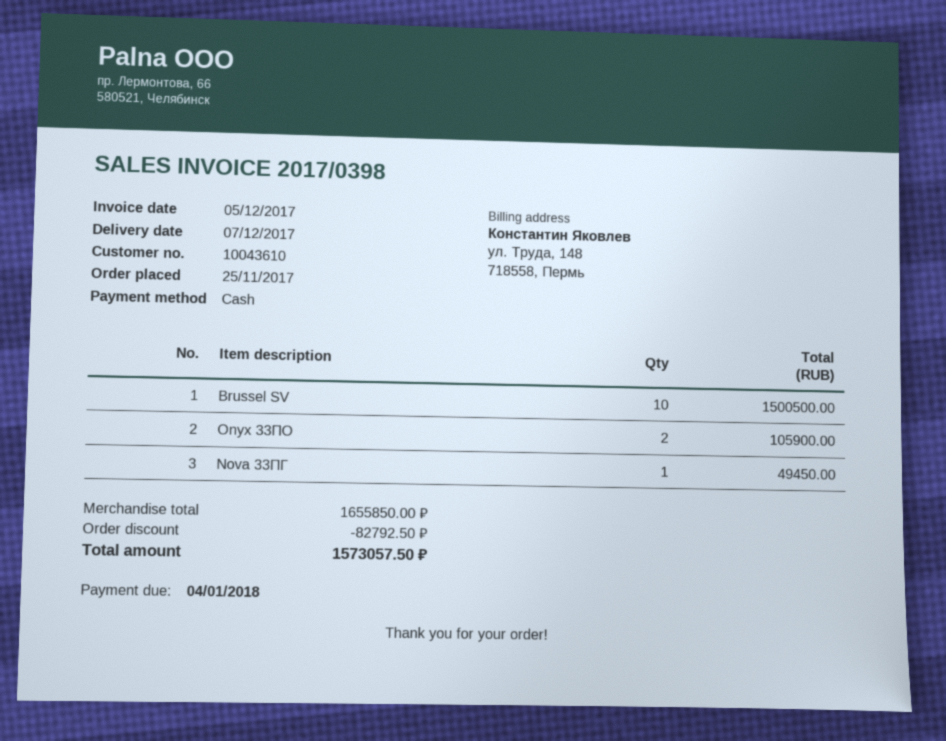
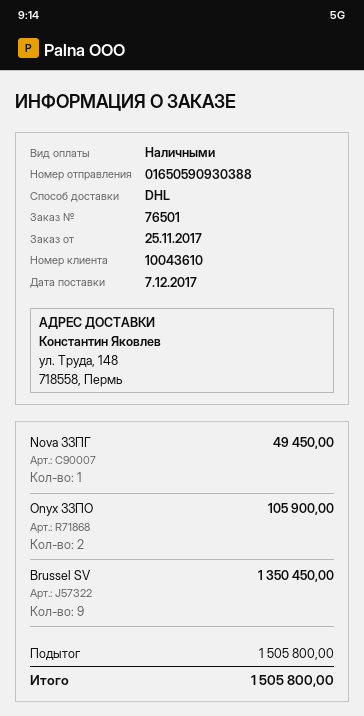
Brussel SV: 10 for 1500500.00 -> 9 for 1350450.00
subtotal: 1655850.00 -> 1505800.00
discount: 82792.50 -> none
total: 1573057.50 -> 1505800.00

